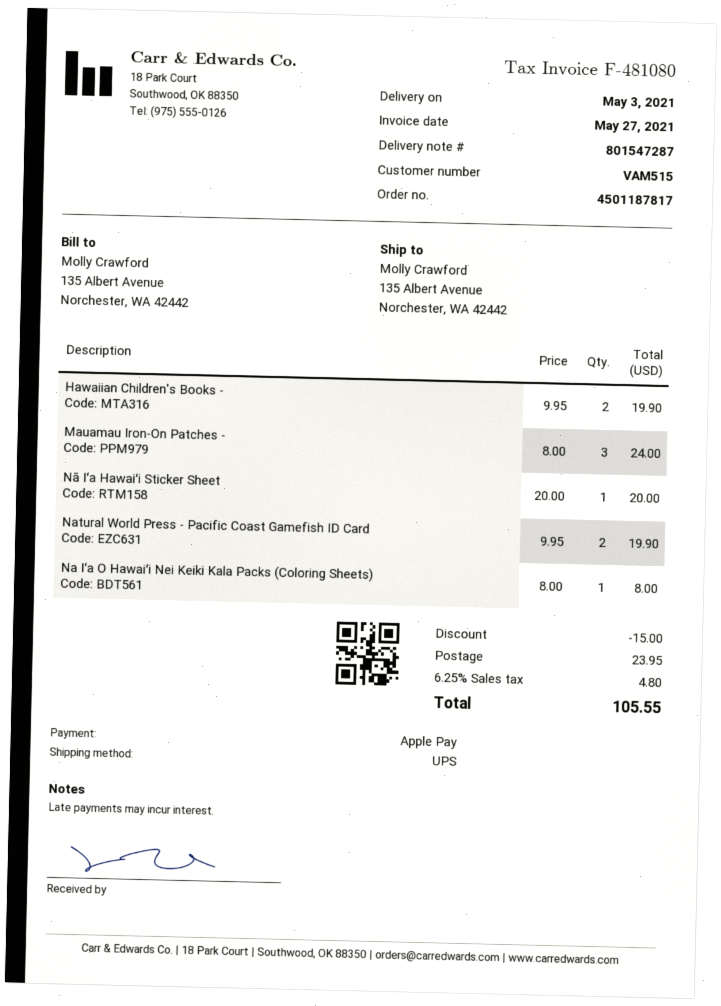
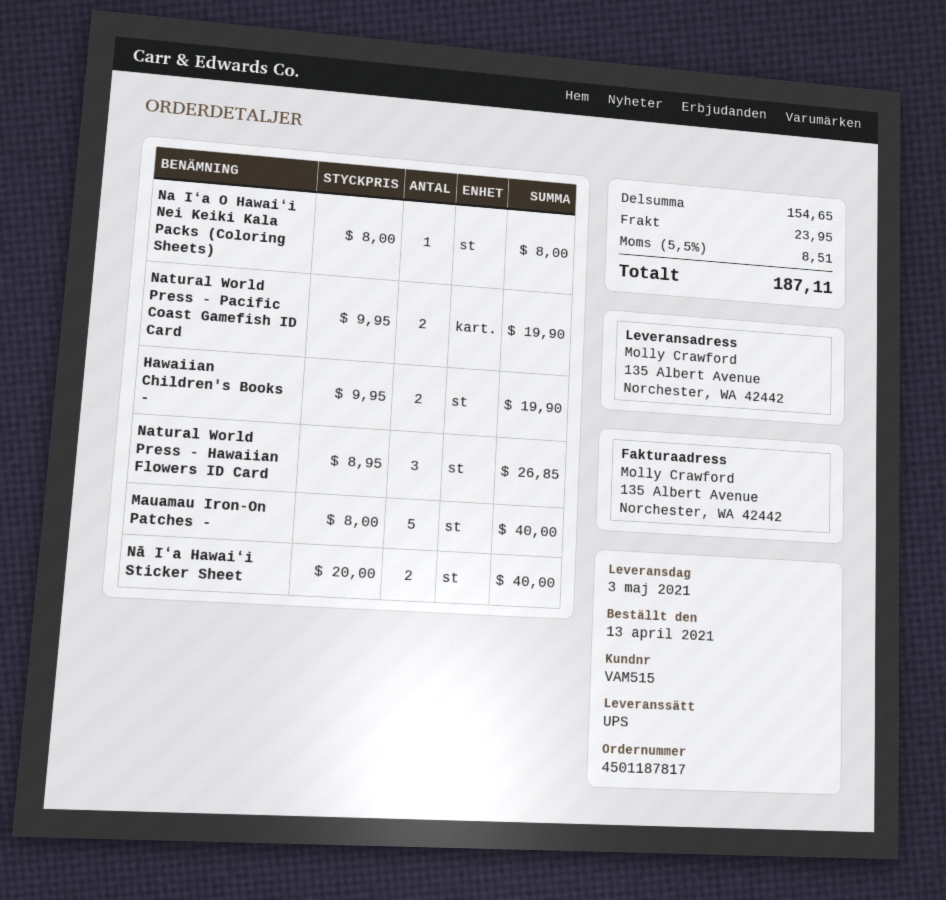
Mauamau Iron-On Patches -: 3 x 8.00 = 24.00 -> 5 x 8.00 = 40.00
Nā Iʻa Hawaiʻi Sticker Sheet: 1 x 20.00 = 20.00 -> 2 x 20.00 = 40.00
Natural World Press - Hawaiian Flowers ID Card: none -> 3 x 8.95 = 26.85
discount: 15.00 -> none
tax: 6.25% = 4.80 -> 5.5% = 8.51
total: 105.55 -> 187.11

